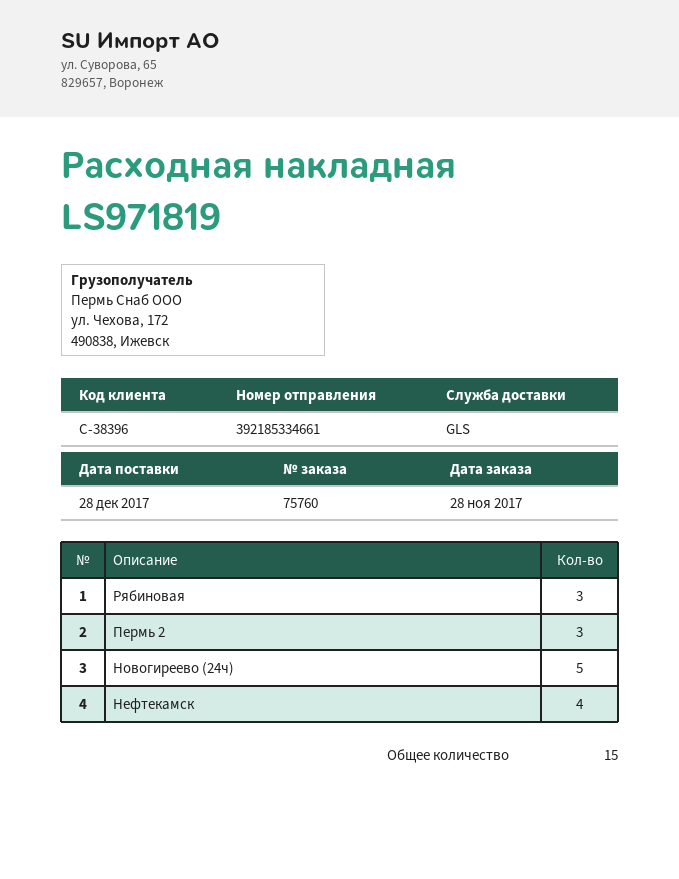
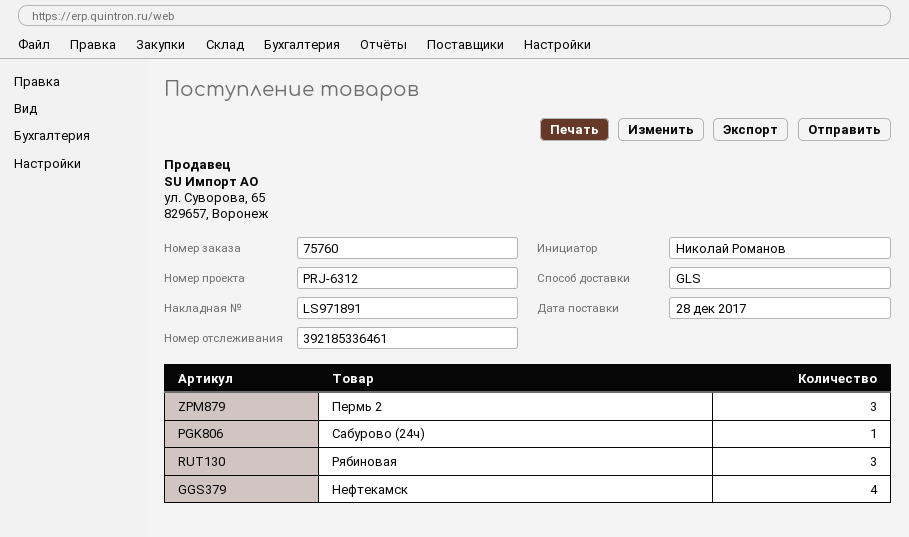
delivery note number: LS971819 -> LS971891
tracking number: 392185334661 -> 392185336461
Новогиреево (24ч): 5 -> none
Сабурово (24ч): none -> 1

